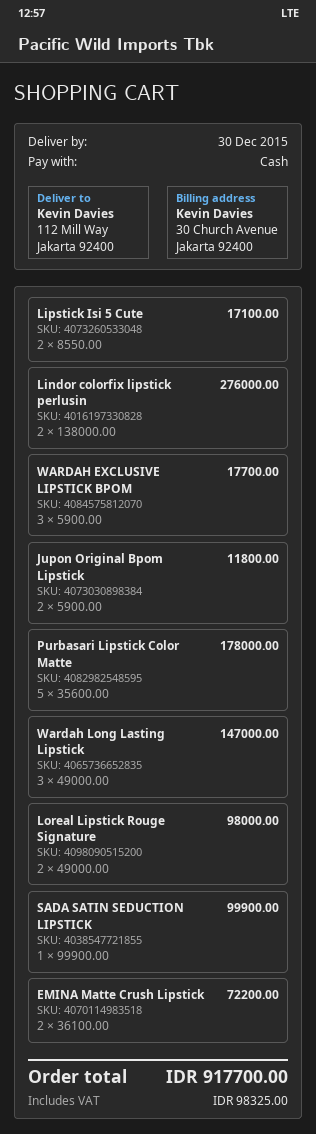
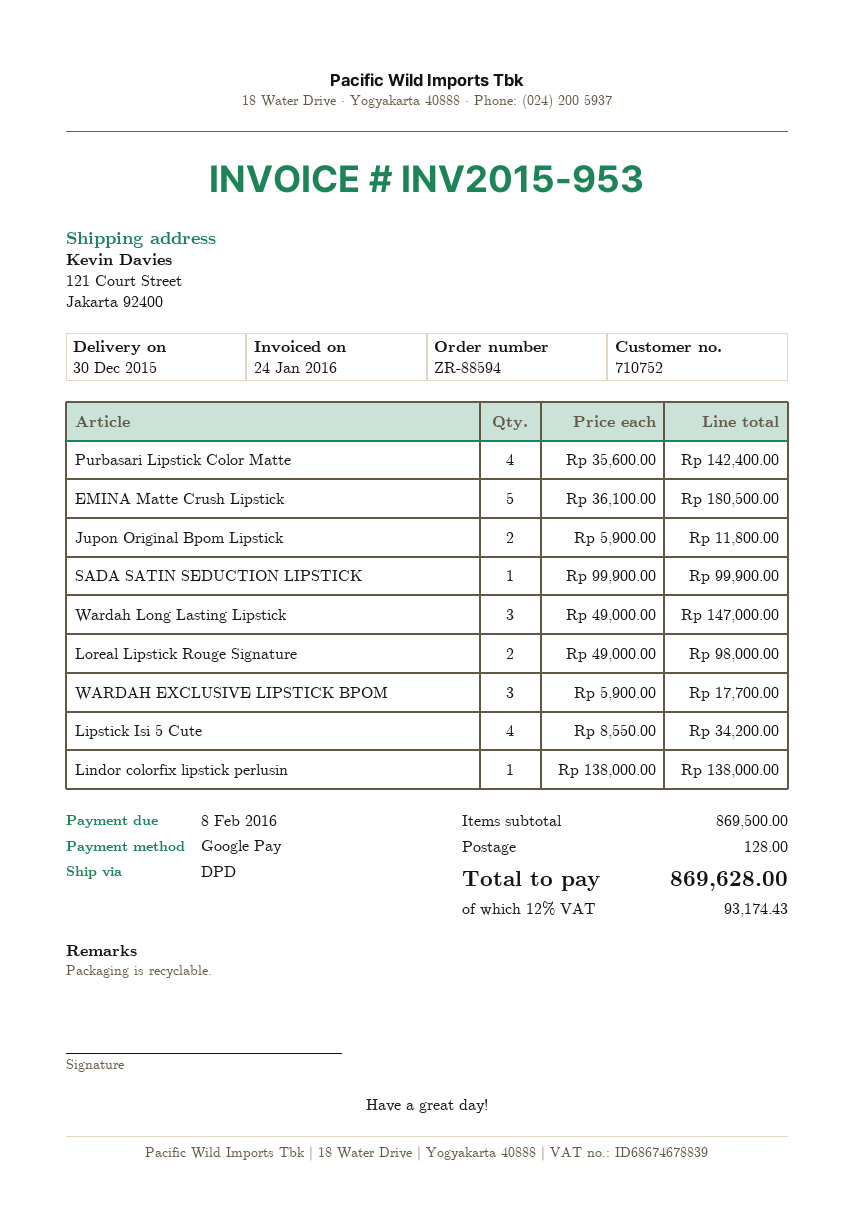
payment method: cash -> Google Pay
ship to: 112 Mill Way, Jakarta 92400 -> 121 Court Street, Jakarta 92400
Lipstick Isi 5 Cute: 2 x 8550.00 = 17100.00 -> 4 x 8550.00 = 34200.00
Lindor colorfix lipstick perlusin: 2 x 138000.00 = 276000.00 -> 1 x 138000.00 = 138000.00
Purbasari Lipstick Color Matte: 5 x 35600.00 = 178000.00 -> 4 x 35600.00 = 142400.00
EMINA Matte Crush Lipstick: 2 x 36100.00 = 72200.00 -> 5 x 36100.00 = 180500.00
shipping: none -> 128.00
tax: 98325.00 -> 93174.43
total: 917700.00 -> 869628.00

